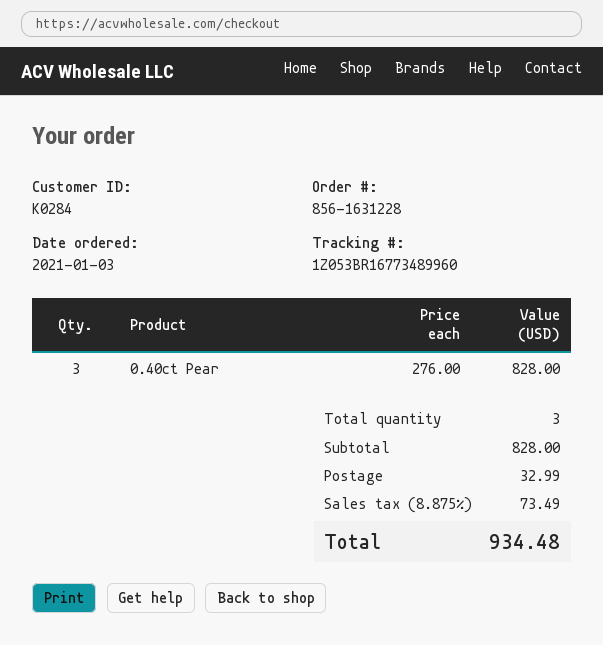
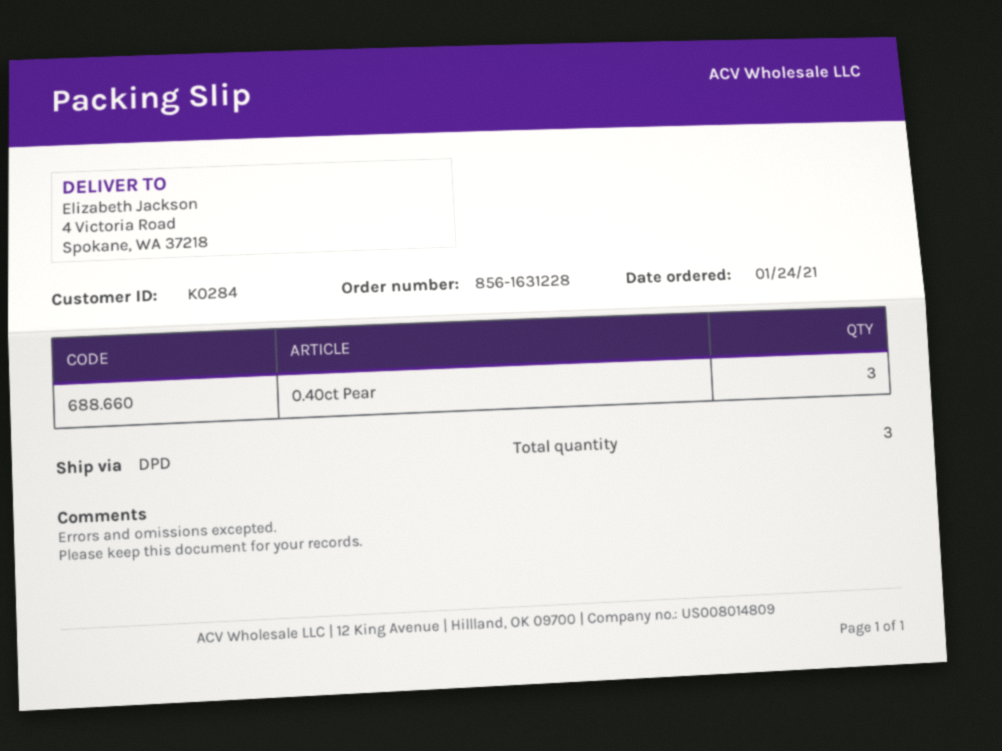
order date: 2021-01-03 -> 2021-01-24

